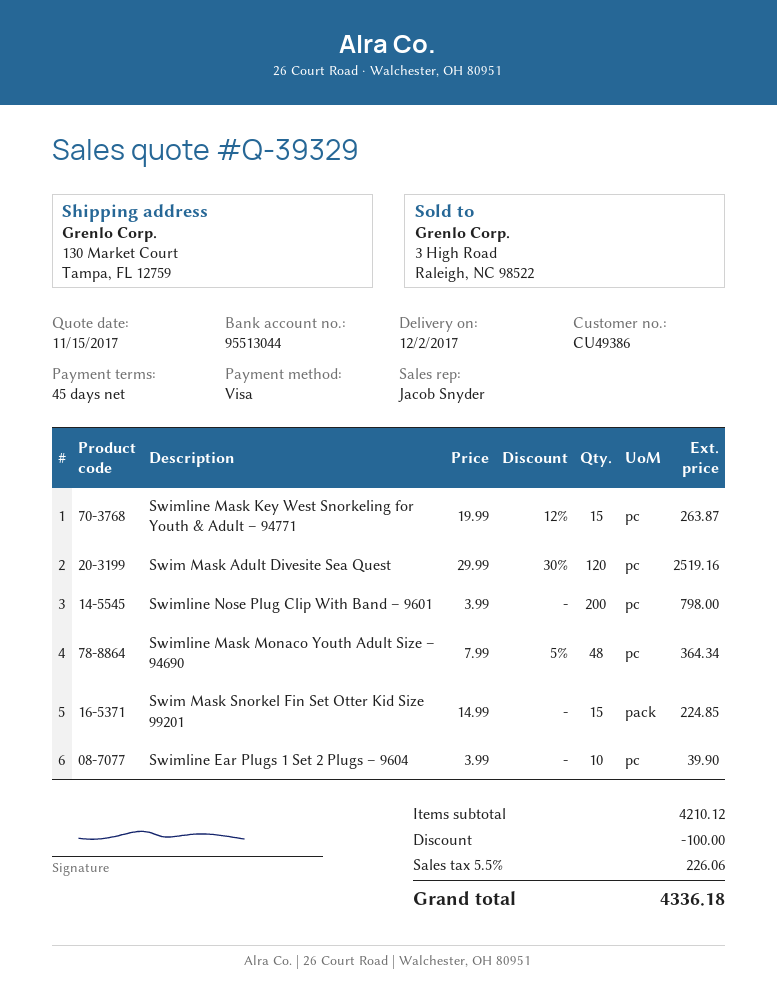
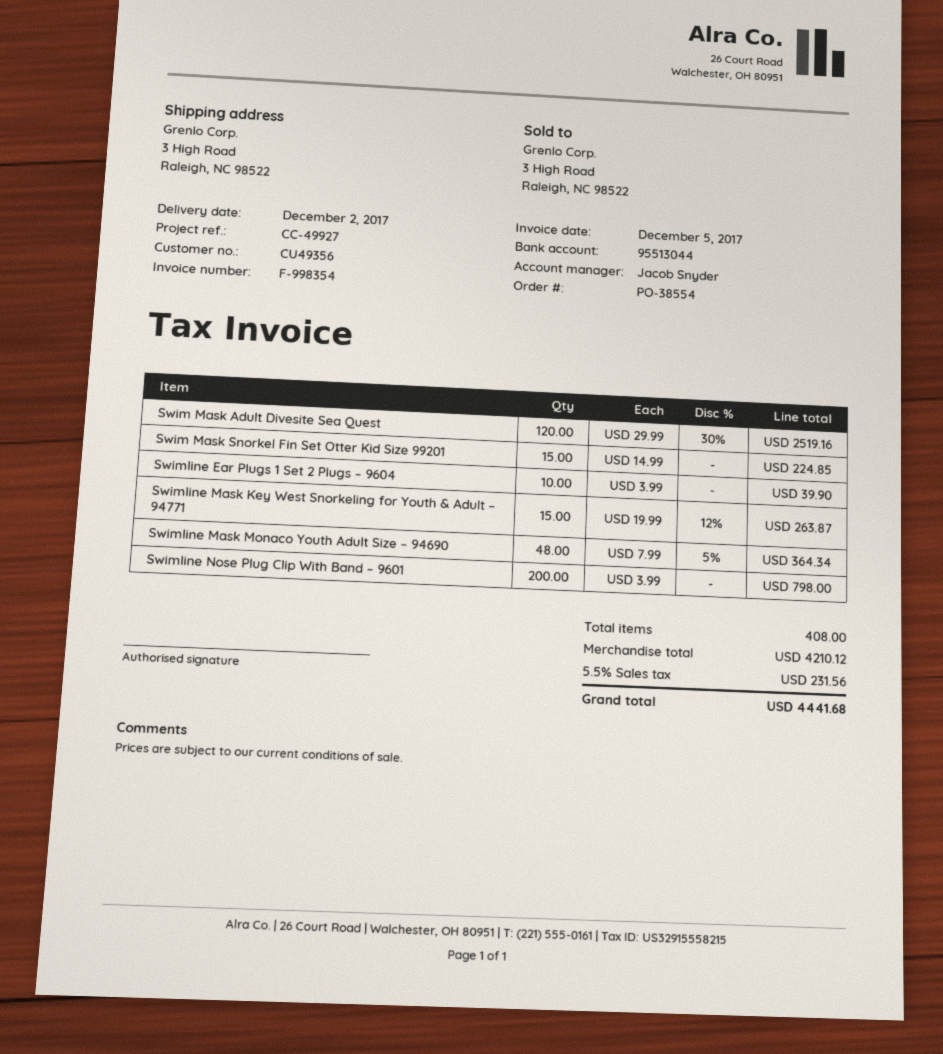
customer number: CU49386 -> CU49356
ship to: 130 Market Court, Tampa, FL 12759 -> 3 High Road, Raleigh, NC 98522
discount: 100.00 -> none
tax: 5.5% = 226.06 -> 5.5% = 231.56
total: 4336.18 -> 4441.68

